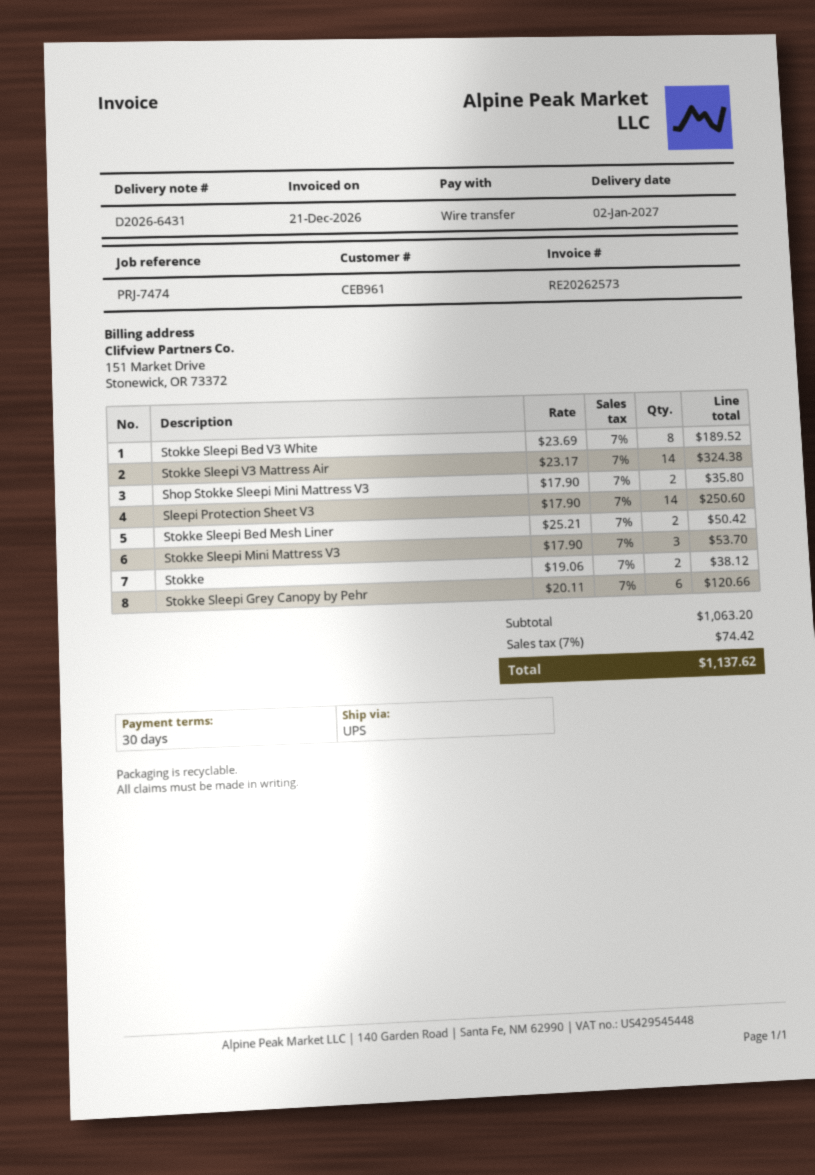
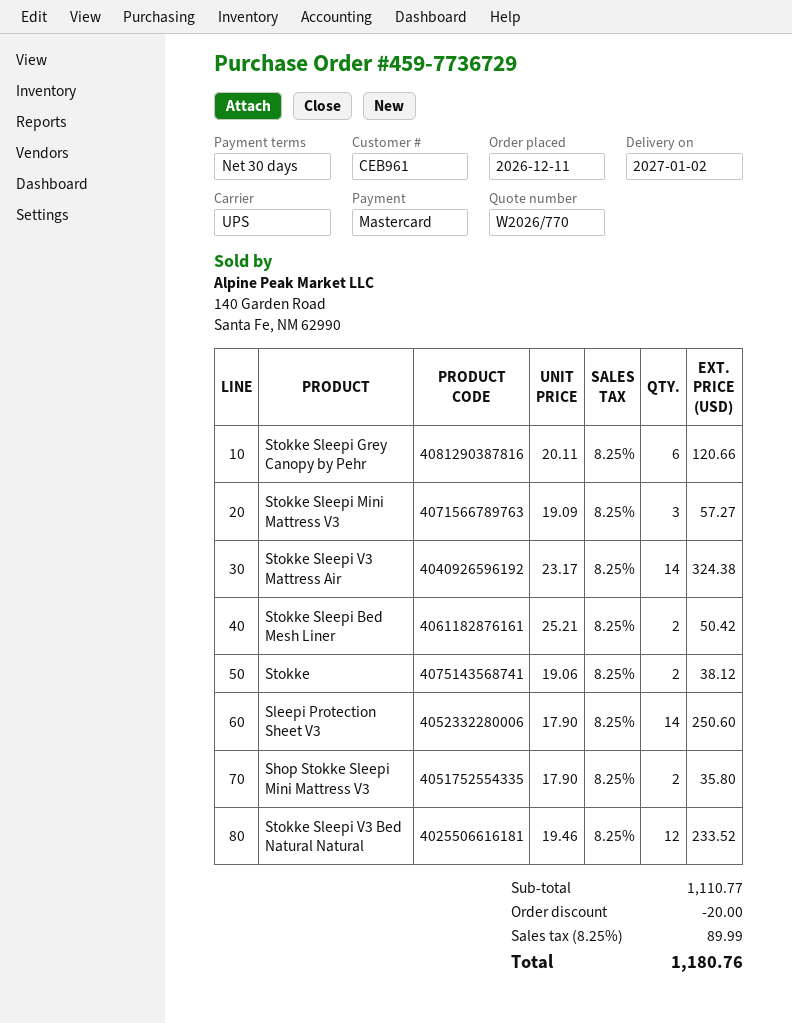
payment method: bank transfer -> Mastercard
Stokke Sleepi Bed V3 White: 8 x 23.69 = 189.52 -> none
Stokke Sleepi Mini Mattress V3: 3 x 17.90 = 53.70 -> 3 x 19.09 = 57.27
Stokke Sleepi V3 Bed Natural Natural: none -> 12 x 19.46 = 233.52
subtotal: 1063.20 -> 1110.77
discount: none -> 20.00
tax: 7% = 74.42 -> 8.25% = 89.99
total: 1137.62 -> 1180.76

